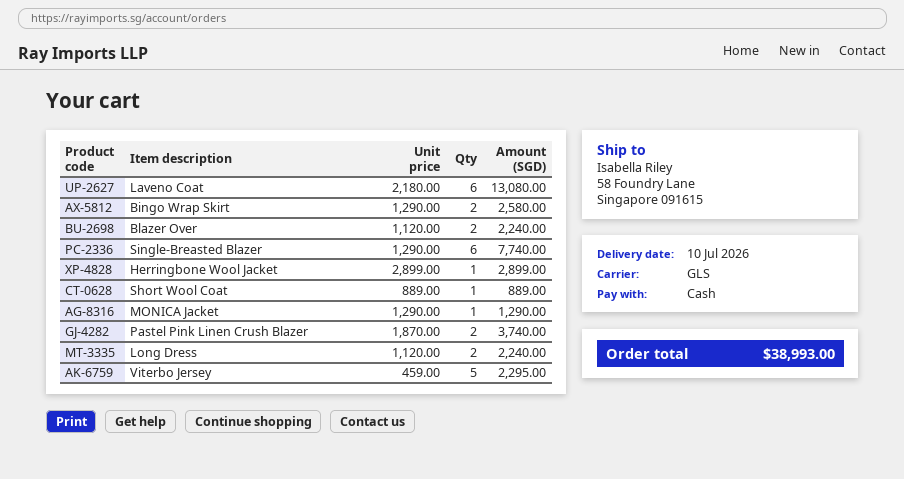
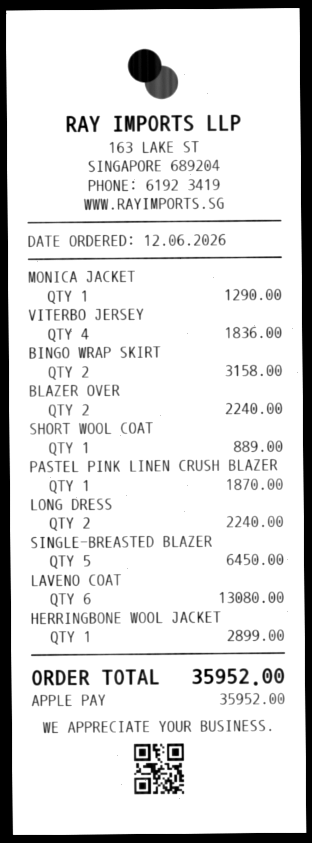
payment method: cash -> Apple Pay
Bingo Wrap Skirt: 2 for 2580.00 -> 2 for 3158.00
Single-Breasted Blazer: 6 for 7740.00 -> 5 for 6450.00
Pastel Pink Linen Crush Blazer: 2 for 3740.00 -> 1 for 1870.00
Viterbo Jersey: 5 for 2295.00 -> 4 for 1836.00
total: 38993.00 -> 35952.00

